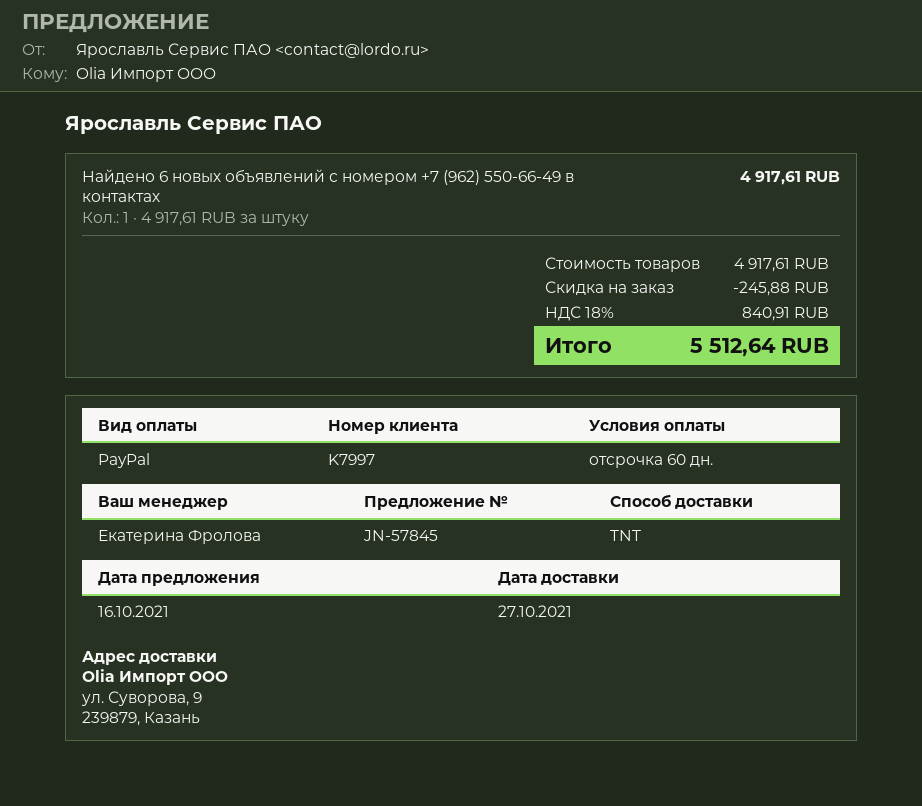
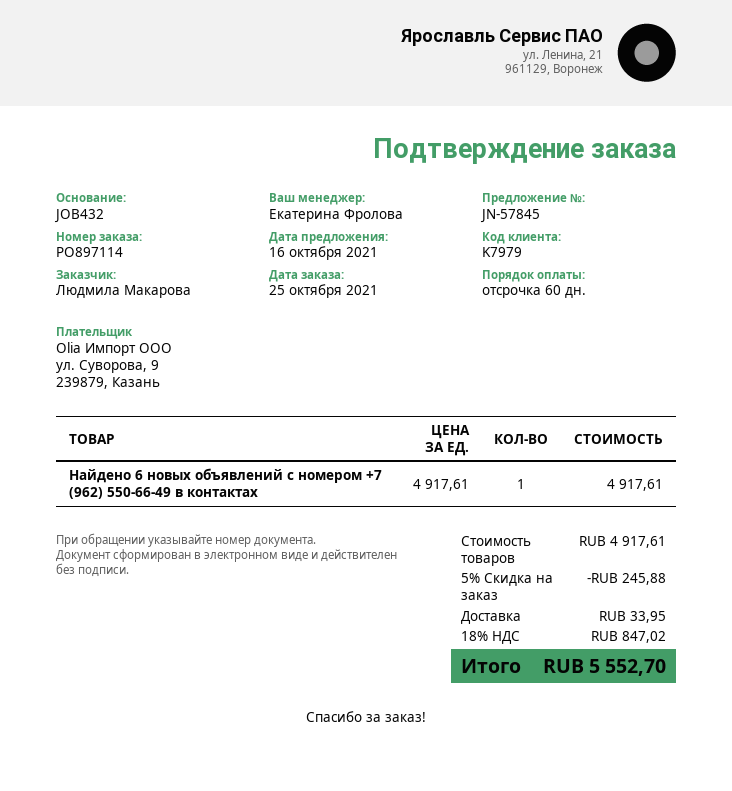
customer number: K7997 -> K7979
shipping: none -> 33.95
tax: 18% = 840.91 -> 18% = 847.02
total: 5512.64 -> 5552.70

